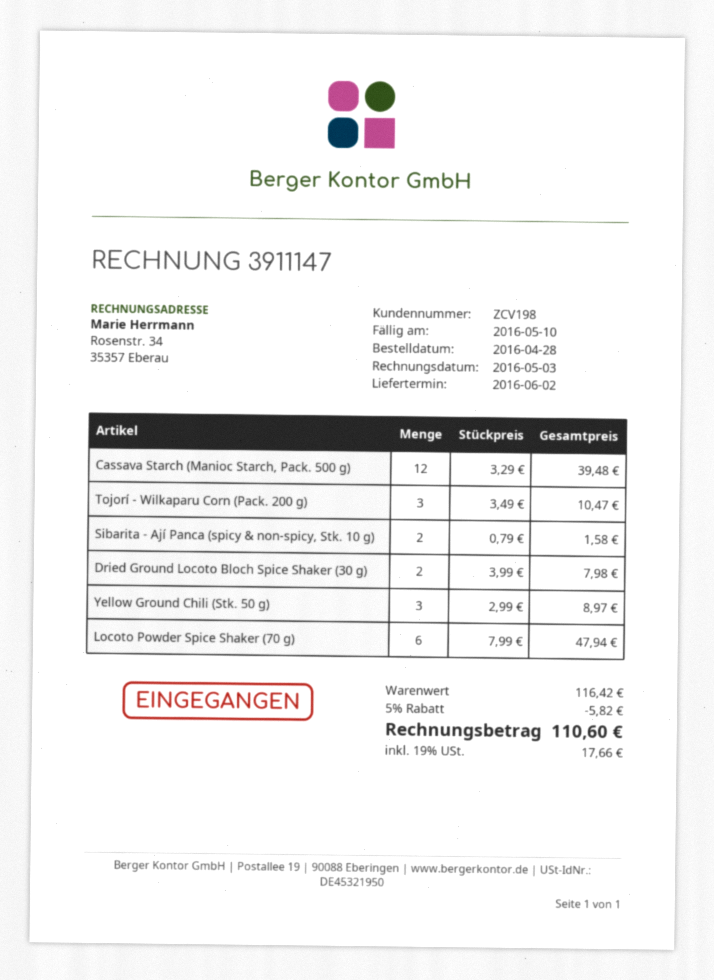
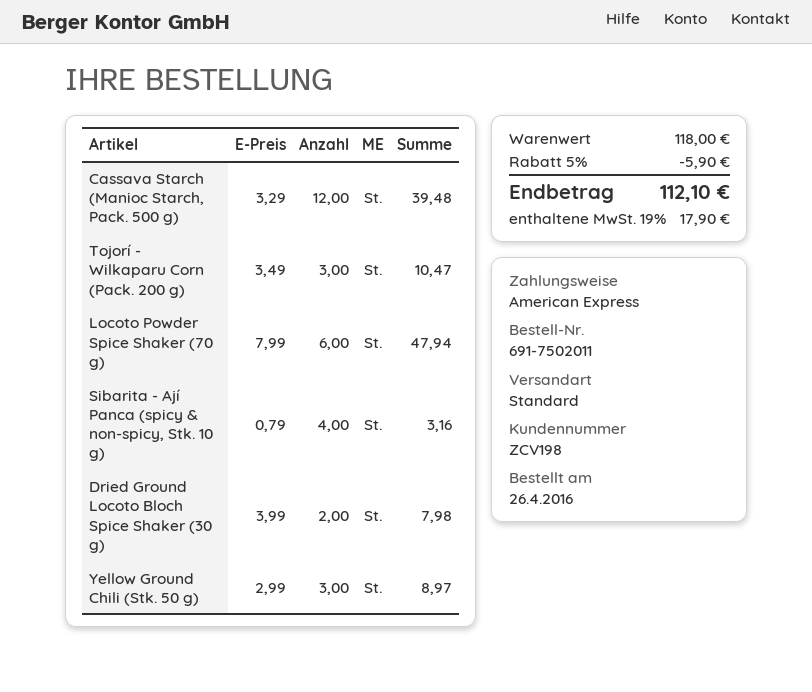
order date: 2016-04-28 -> 2016-04-26
Sibarita - Ají Panca (spicy & non-spicy, Stk. 10 g): 2 x 0.79 = 1.58 -> 4 x 0.79 = 3.16
subtotal: 116.42 -> 118.00
discount: 5% = 5.82 -> 5% = 5.90
tax: 19% = 17.66 -> 19% = 17.90
total: 110.60 -> 112.10

